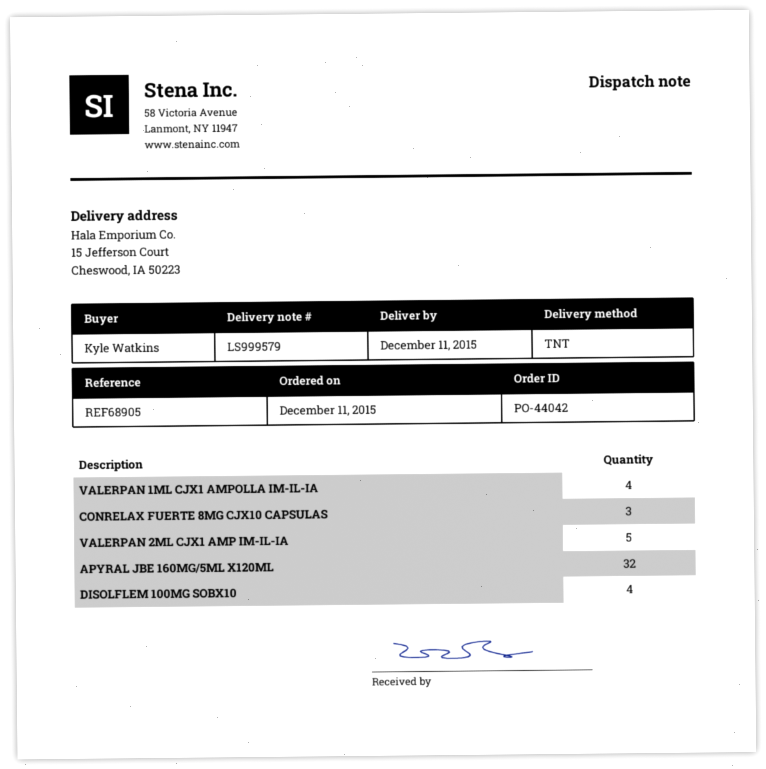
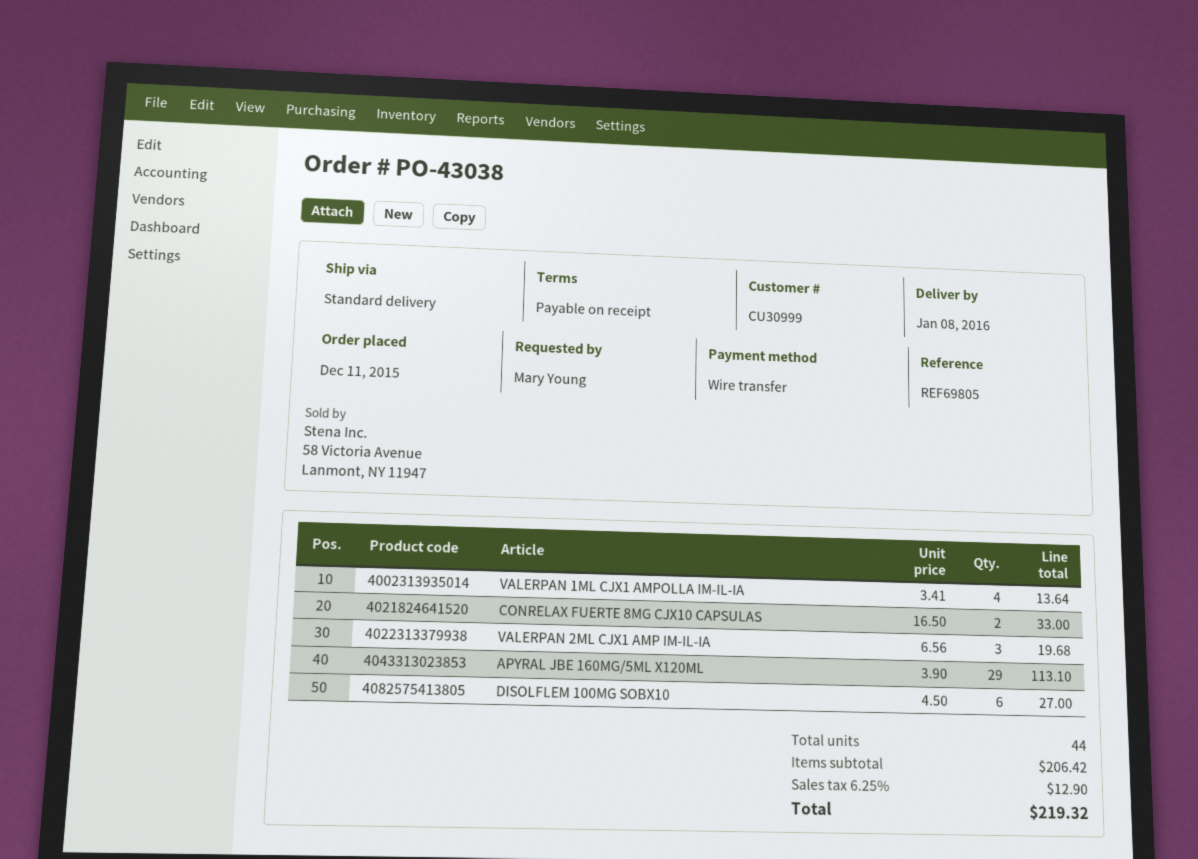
order number: PO-44042 -> PO-43038
delivery date: 2015-12-11 -> 2016-01-08
reference: REF68905 -> REF69805
ordered by: Kyle Watkins -> Mary Young
shipping method: TNT -> standard
CONRELAX FUERTE 8MG CJX10 CAPSULAS: 3 -> 2
VALERPAN 2ML CJX1 AMP IM-IL-IA: 5 -> 3
APYRAL JBE 160MG/5ML X120ML: 32 -> 29
DISOLFLEM 100MG SOBX10: 4 -> 6

